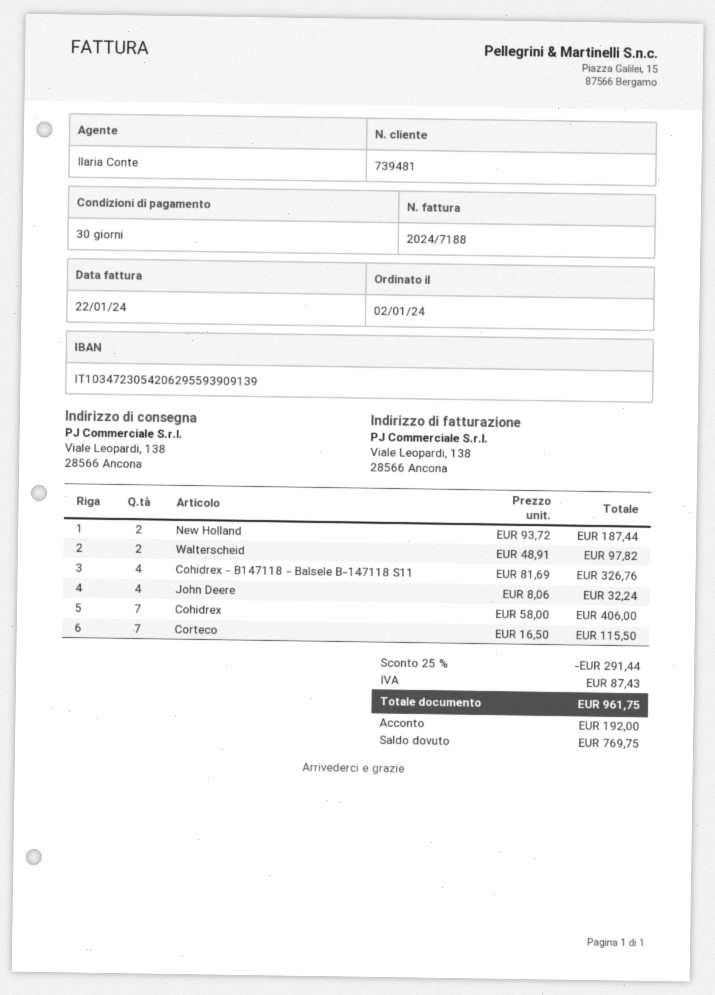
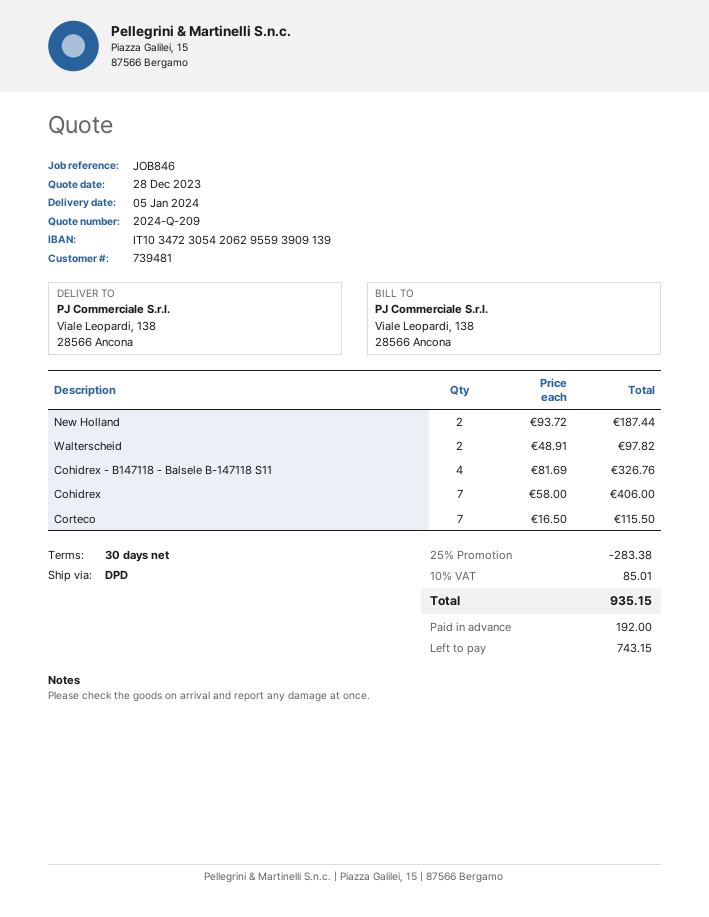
John Deere: 4 x 8.06 = 32.24 -> none
discount: 25% = 291.44 -> 25% = 283.38
tax: 87.43 -> 85.01
total: 961.75 -> 935.15
balance: 769.75 -> 743.15

